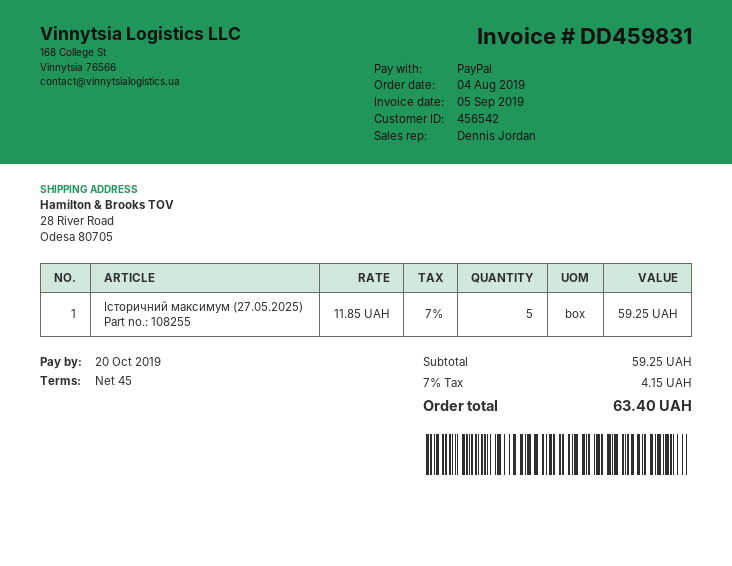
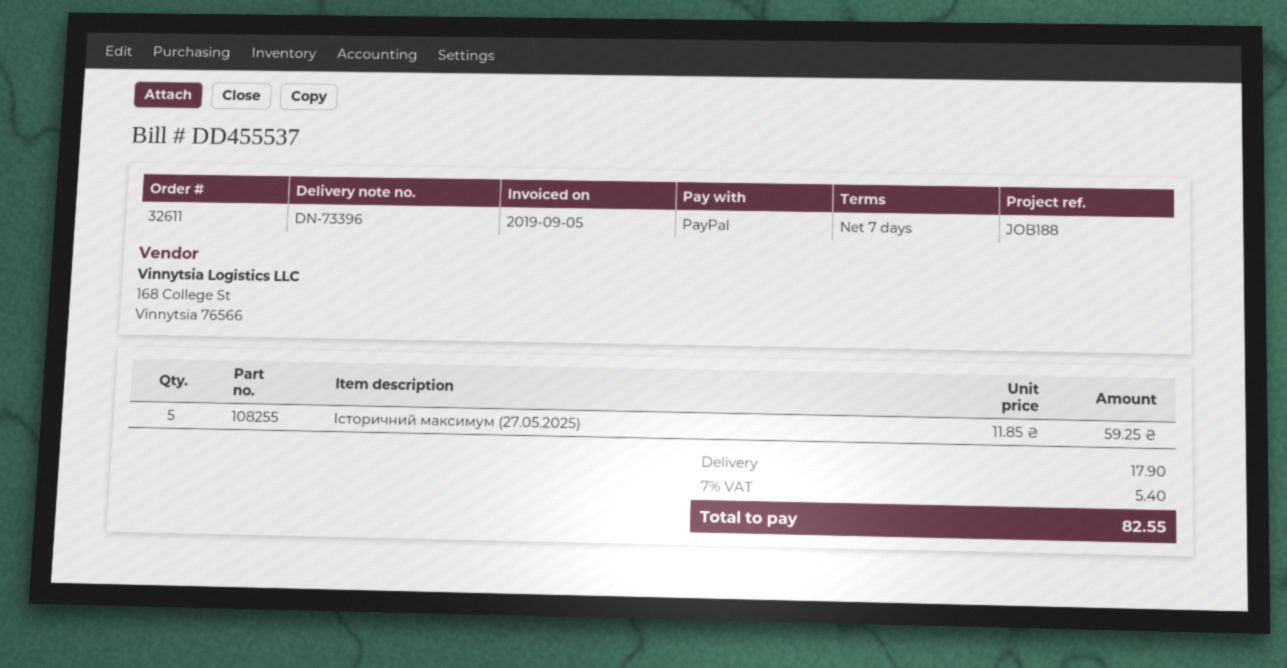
invoice number: DD459831 -> DD455537
payment terms: 45 days -> 7 days
shipping: none -> 17.90
tax: 7% = 4.15 -> 7% = 5.40
total: 63.40 -> 82.55

